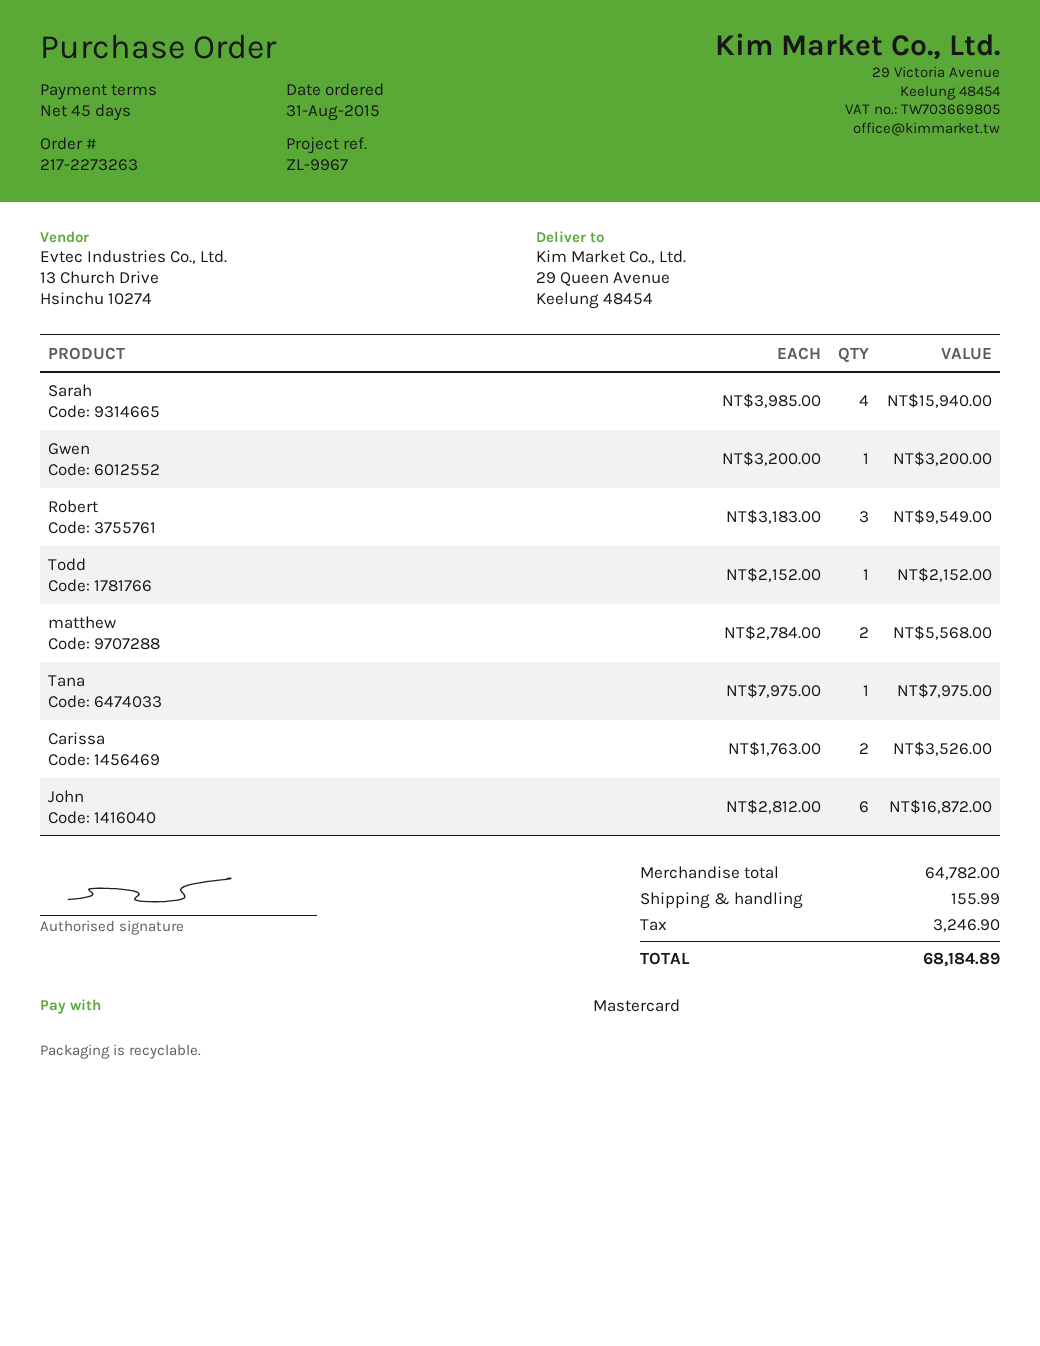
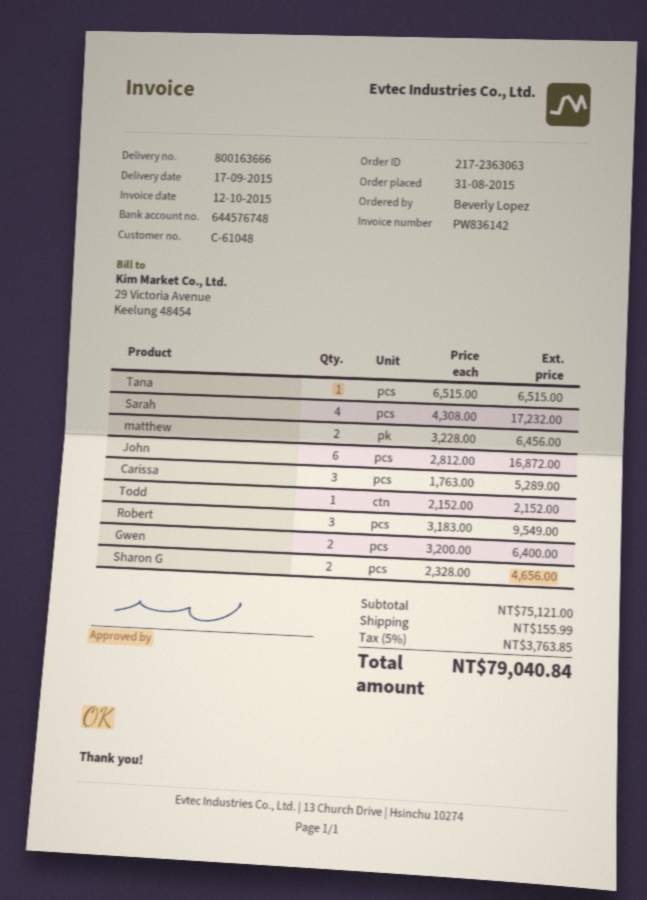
order number: 217-2273263 -> 217-2363063
Sarah: 4 x 3985.00 = 15940.00 -> 4 x 4308.00 = 17232.00
Gwen: 1 x 3200.00 = 3200.00 -> 2 x 3200.00 = 6400.00
matthew: 2 x 2784.00 = 5568.00 -> 2 x 3228.00 = 6456.00
Tana: 1 x 7975.00 = 7975.00 -> 1 x 6515.00 = 6515.00
Carissa: 2 x 1763.00 = 3526.00 -> 3 x 1763.00 = 5289.00
Sharon G: none -> 2 x 2328.00 = 4656.00
subtotal: 64782.00 -> 75121.00
tax: 3246.90 -> 3763.85
total: 68184.89 -> 79040.84

